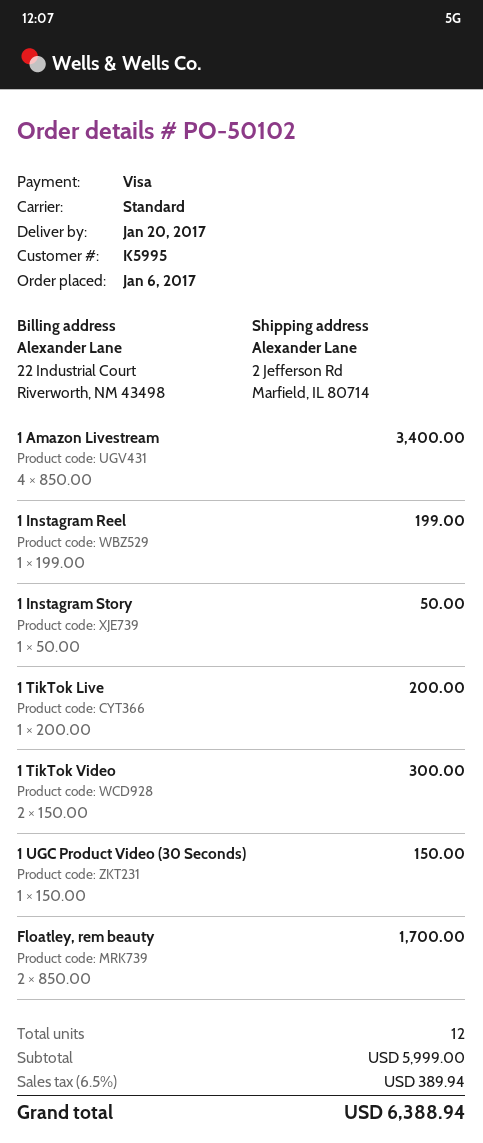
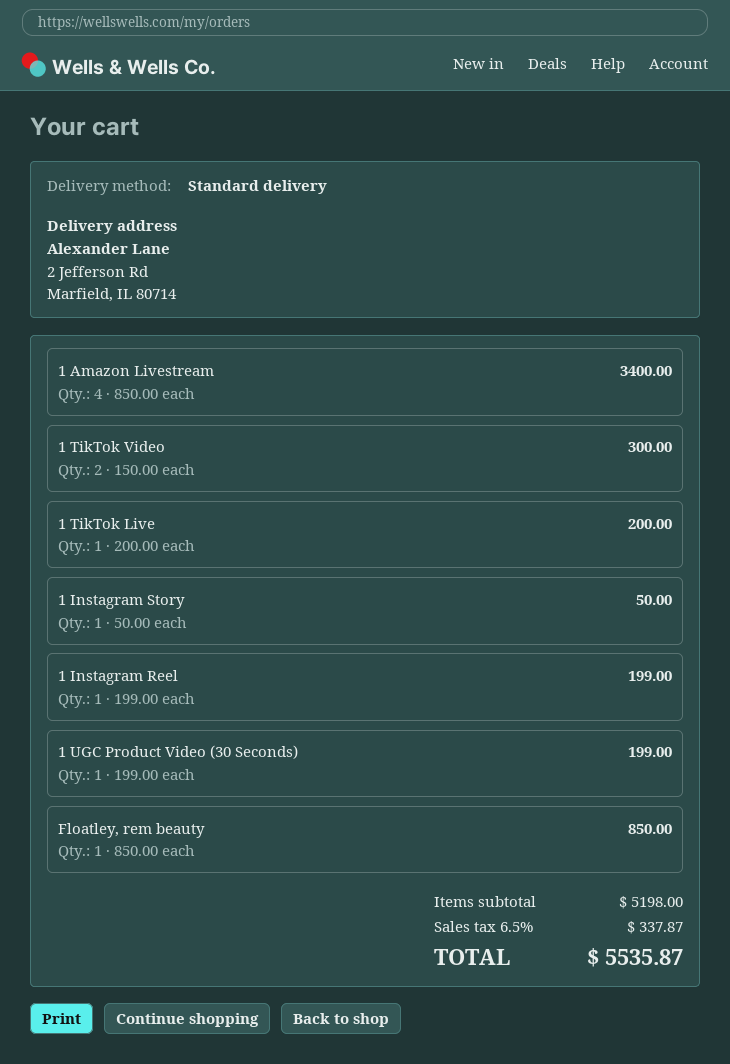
1 UGC Product Video (30 Seconds): 1 x 150.00 = 150.00 -> 1 x 199.00 = 199.00
Floatley, rem beauty: 2 x 850.00 = 1700.00 -> 1 x 850.00 = 850.00
subtotal: 5999.00 -> 5198.00
tax: 6.5% = 389.94 -> 6.5% = 337.87
total: 6388.94 -> 5535.87

